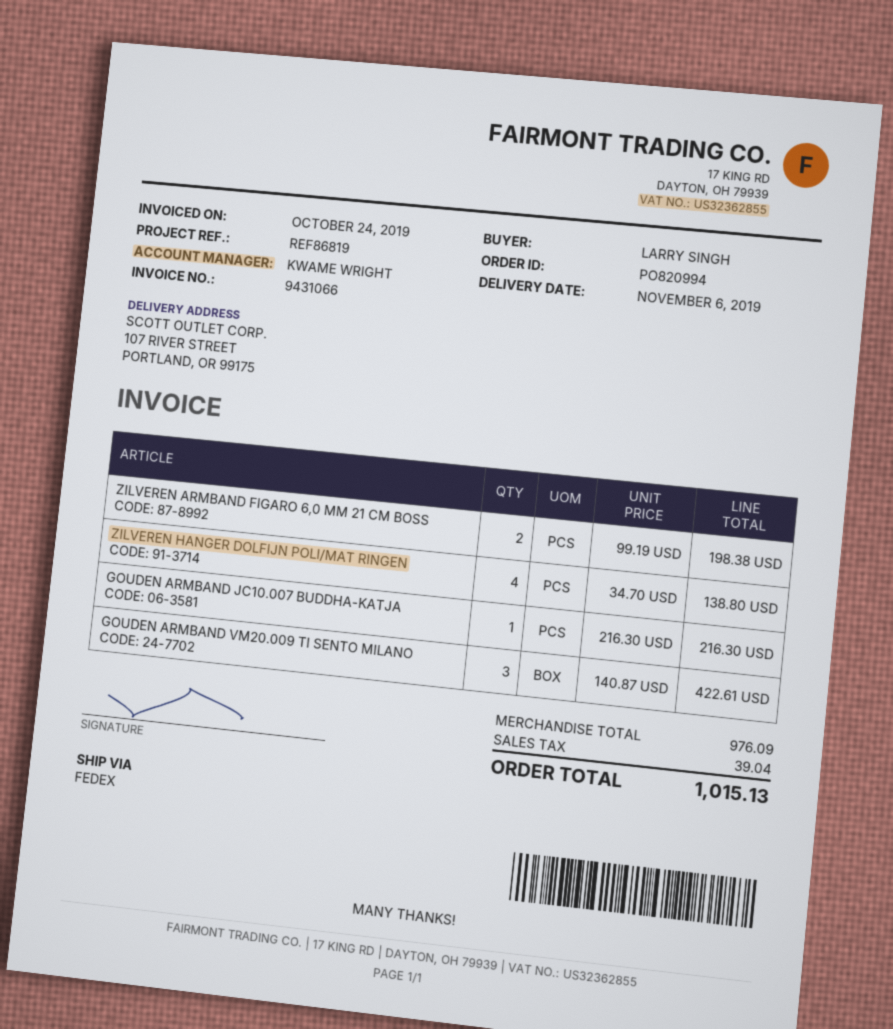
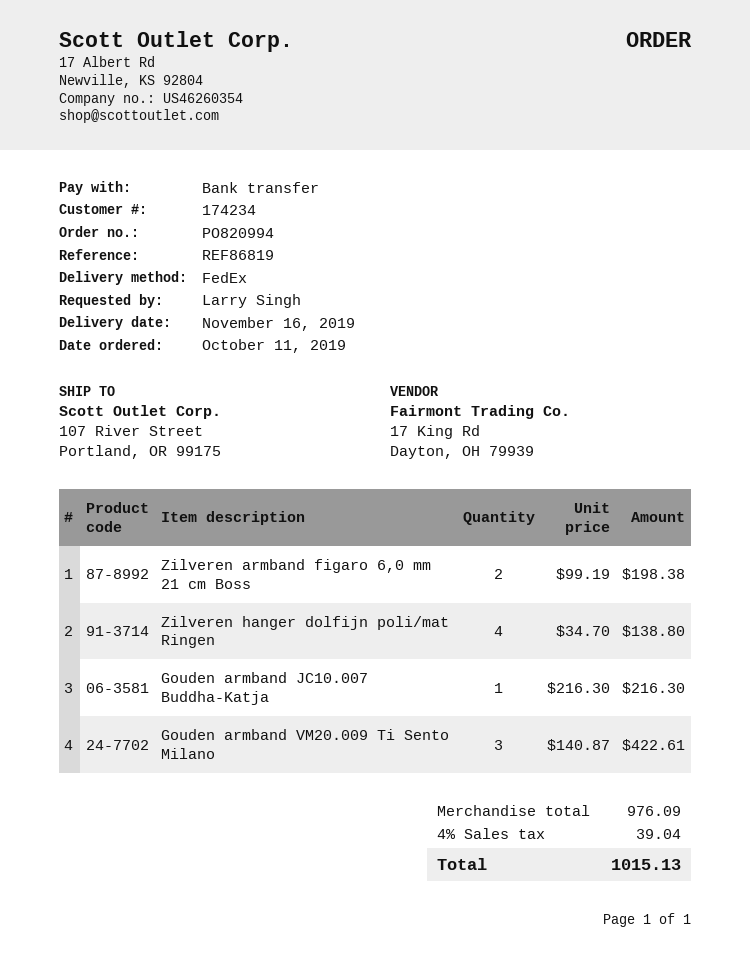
delivery date: 2019-11-06 -> 2019-11-16

